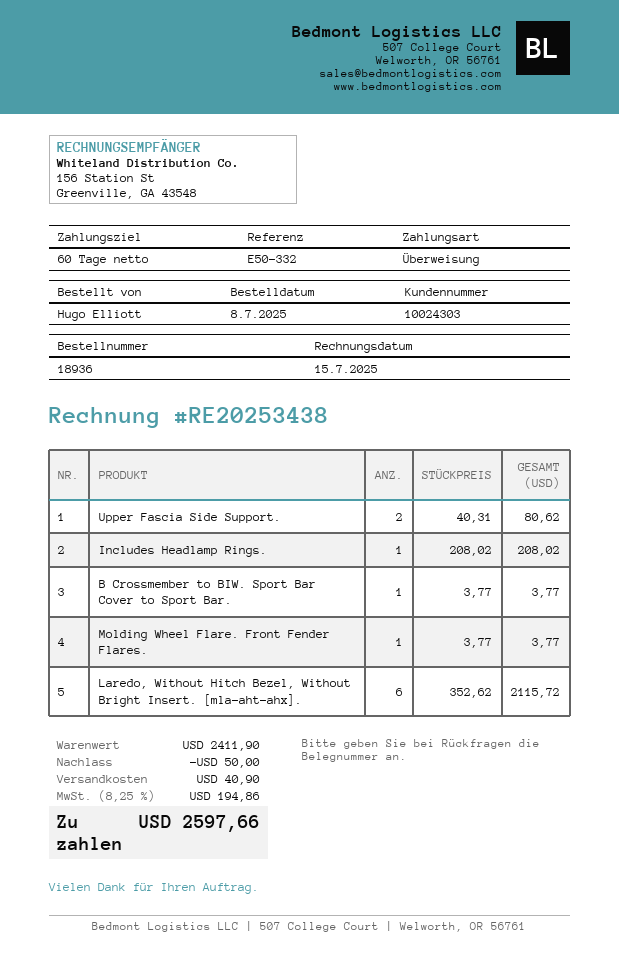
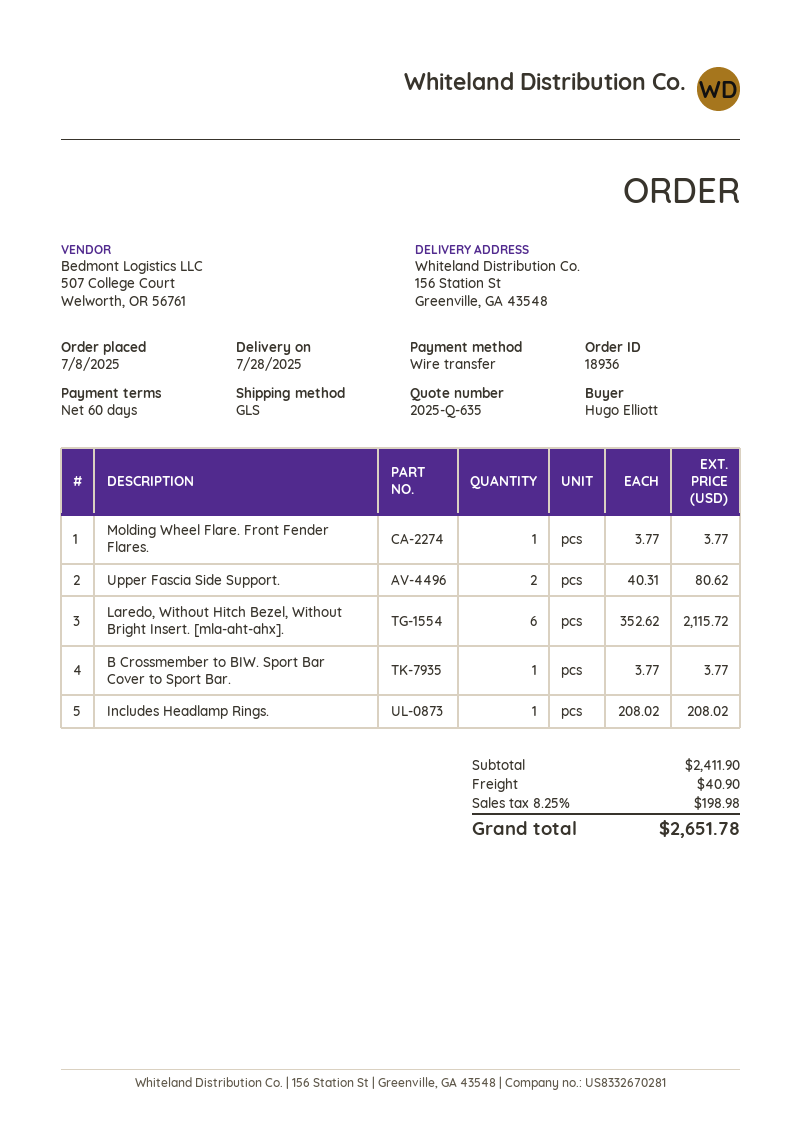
discount: 50.00 -> none
tax: 8.25% = 194.86 -> 8.25% = 198.98
total: 2597.66 -> 2651.78

